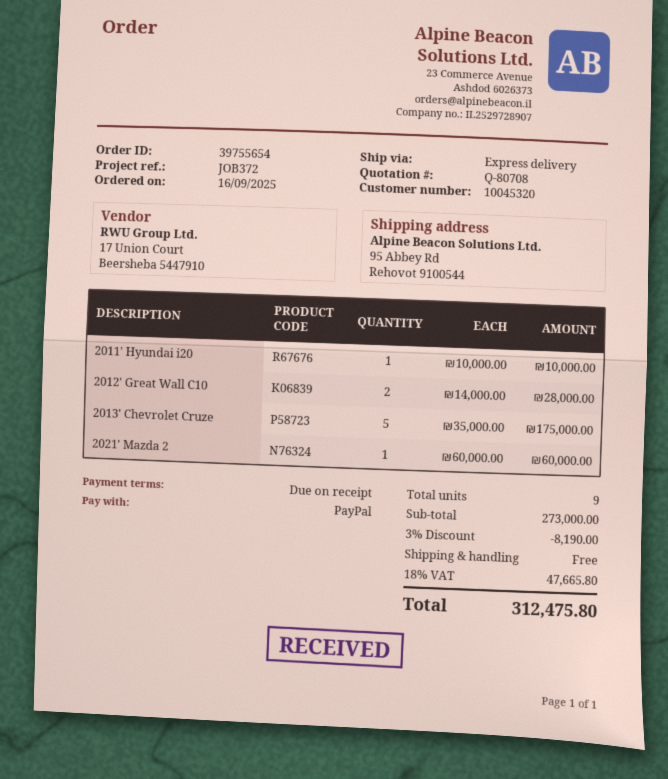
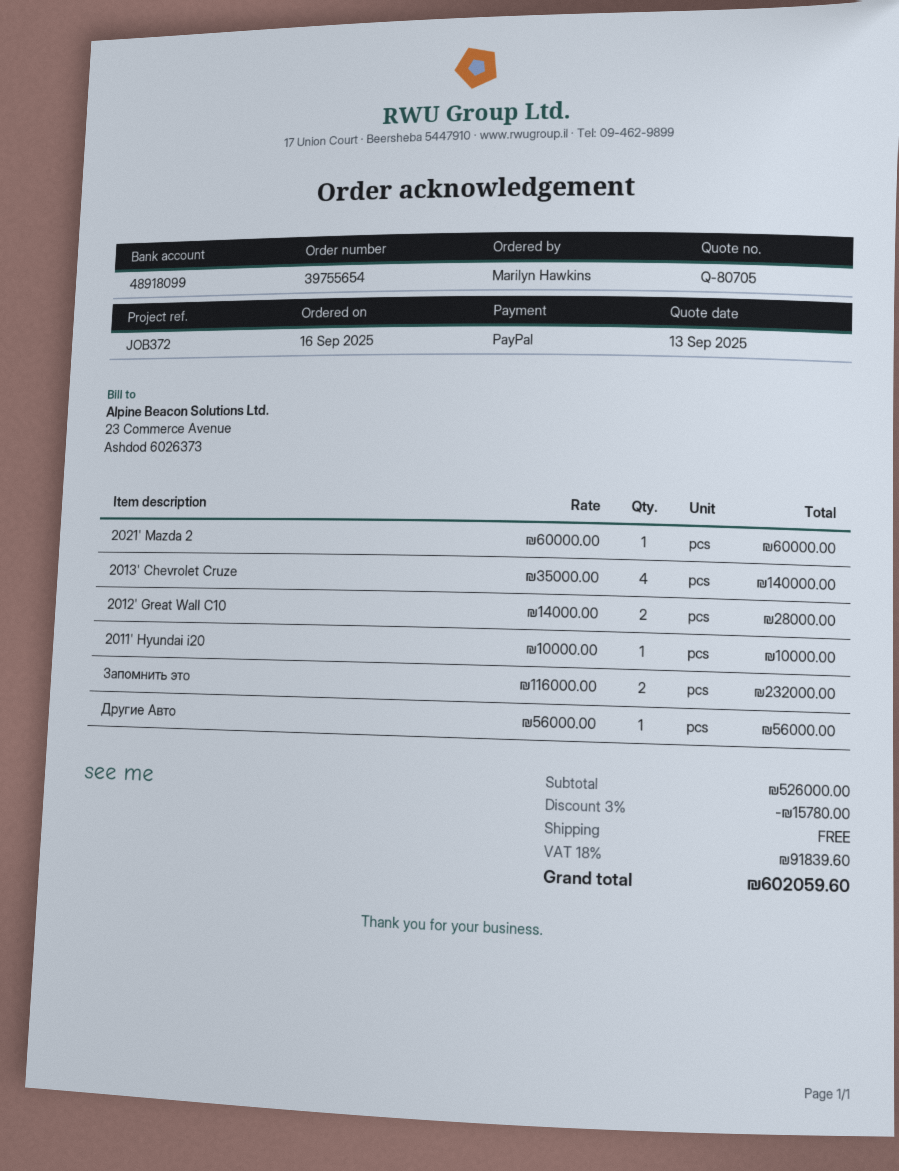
quote number: Q-80708 -> Q-80705
2013' Chevrolet Cruze: 5 x 35000.00 = 175000.00 -> 4 x 35000.00 = 140000.00
Запомнить это: none -> 2 x 116000.00 = 232000.00
Другие Авто: none -> 1 x 56000.00 = 56000.00
subtotal: 273000.00 -> 526000.00
discount: 3% = 8190.00 -> 3% = 15780.00
tax: 18% = 47665.80 -> 18% = 91839.60
total: 312475.80 -> 602059.60

